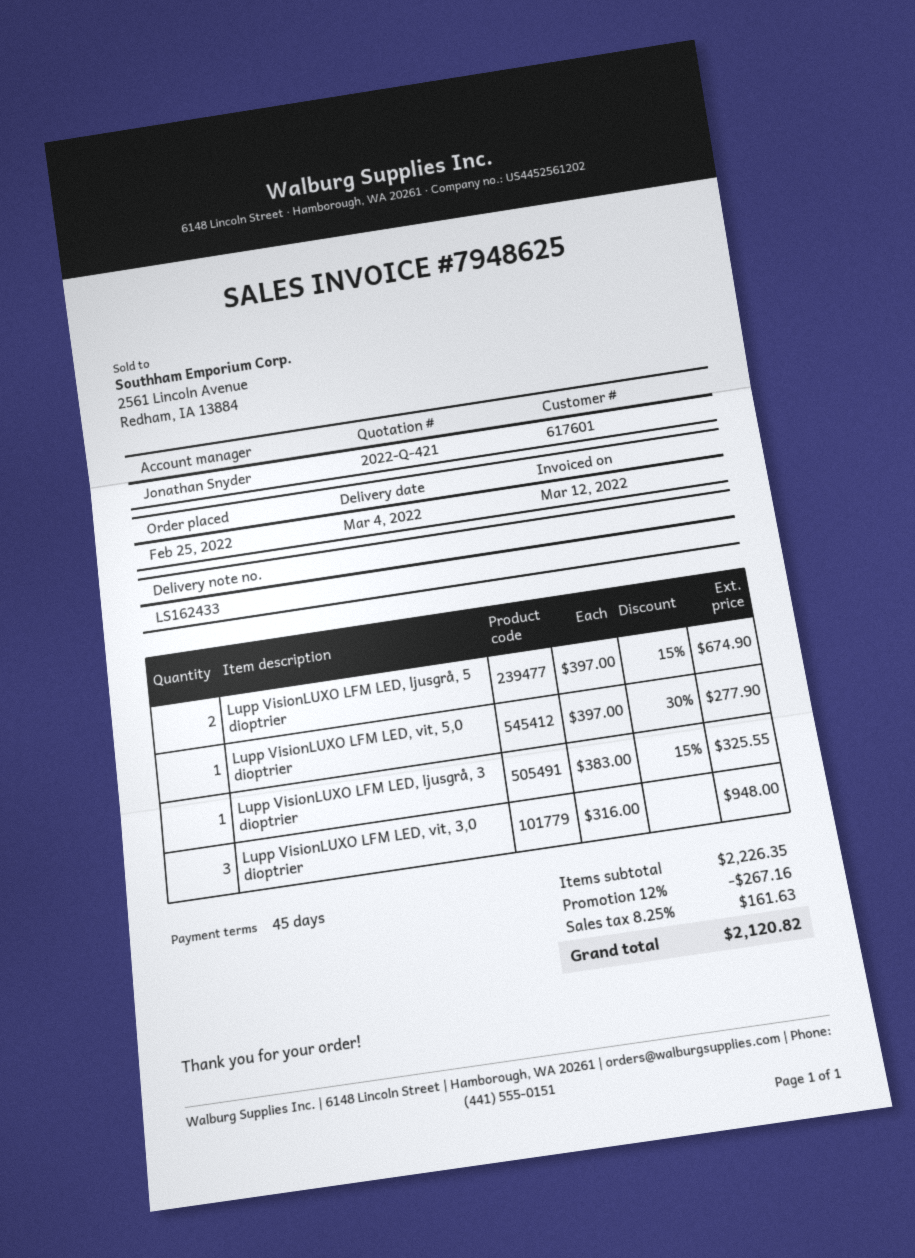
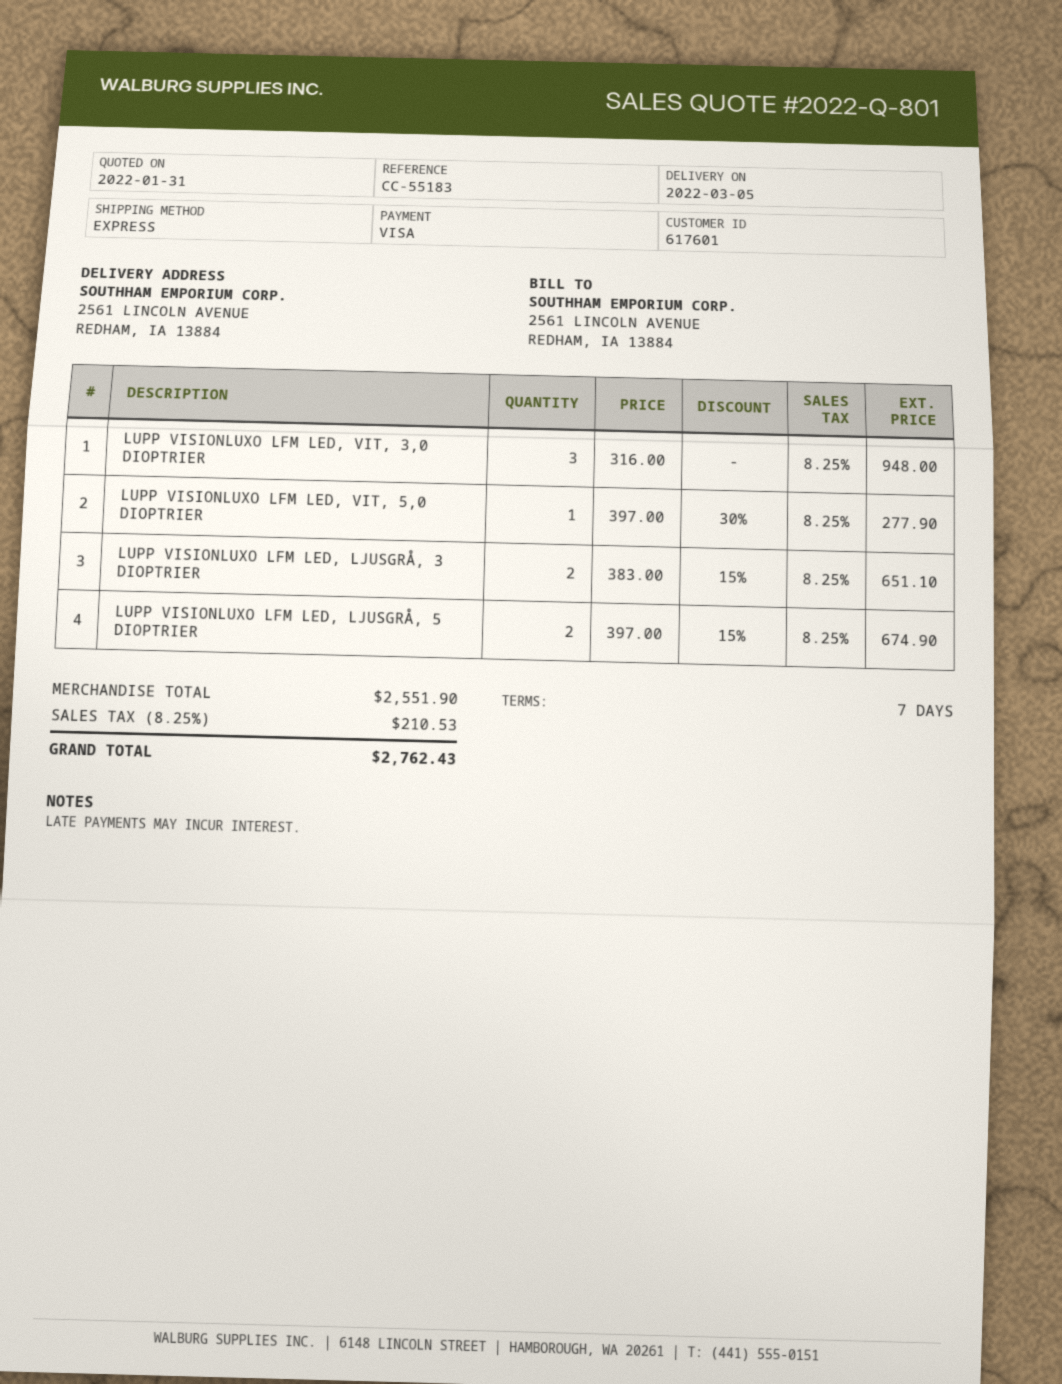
quote number: 2022-Q-421 -> 2022-Q-801
delivery date: 2022-03-04 -> 2022-03-05
payment terms: 45 days -> 7 days
Lupp VisionLUXO LFM LED, ljusgrå, 3 dioptrier: 1 x 383.00 - 15% = 325.55 -> 2 x 383.00 - 15% = 651.10
subtotal: 2226.35 -> 2551.90
discount: 12% = 267.16 -> none
tax: 8.25% = 161.63 -> 8.25% = 210.53
total: 2120.82 -> 2762.43

